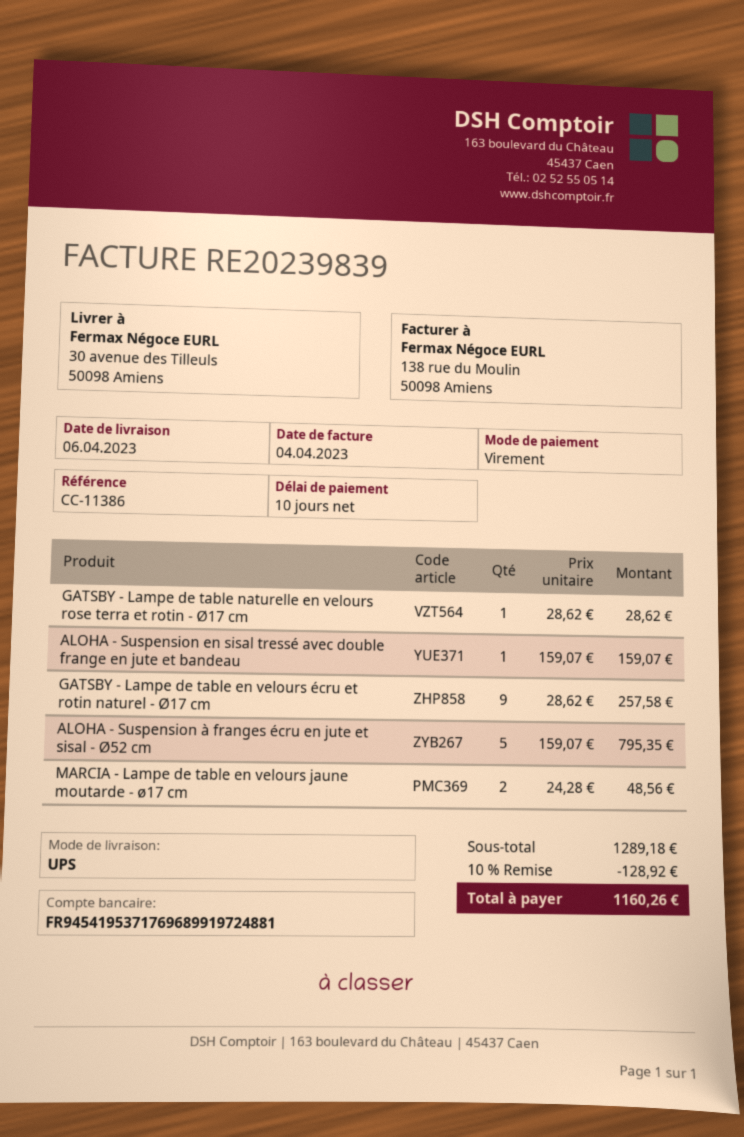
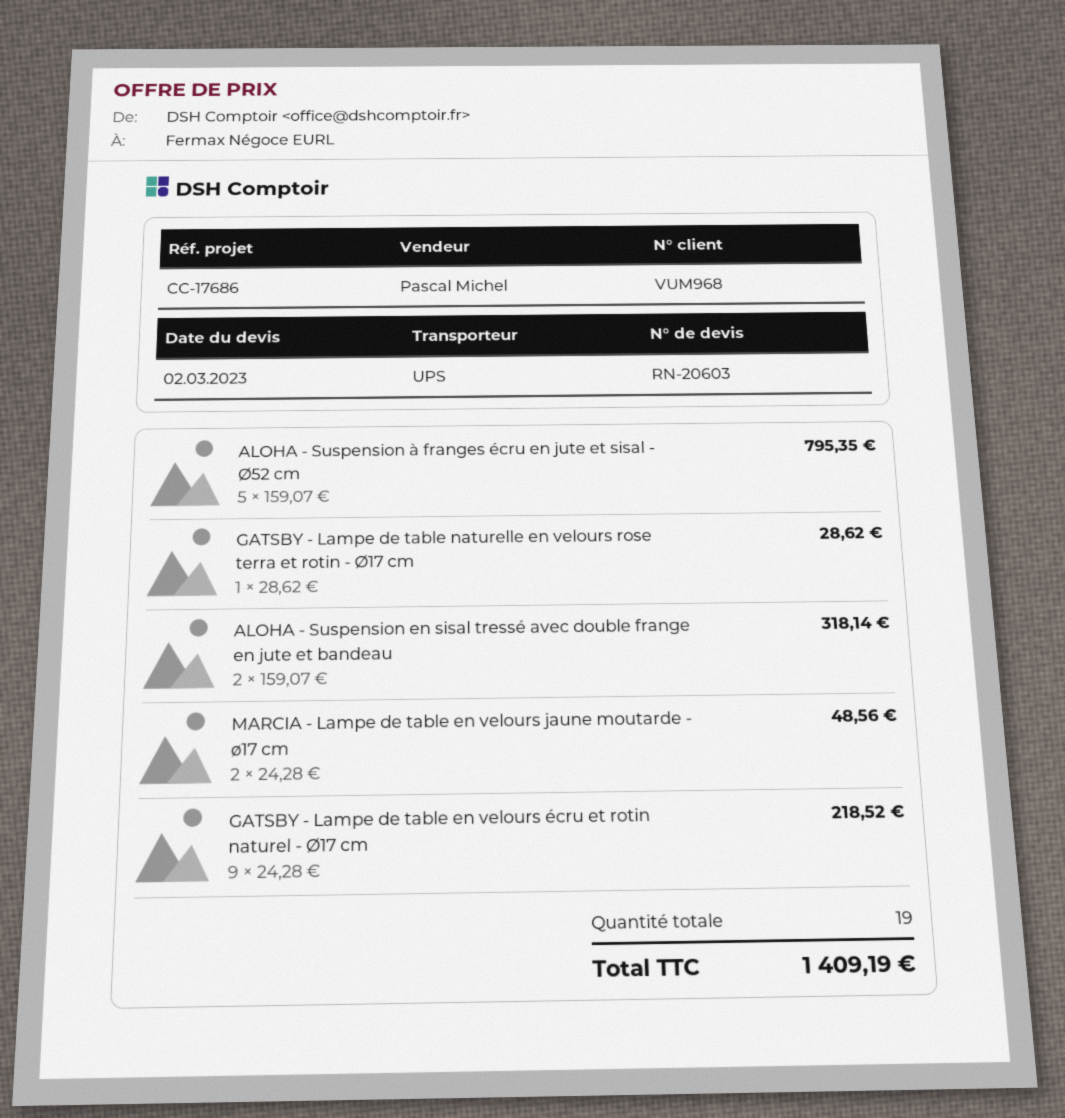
reference: CC-11386 -> CC-17686
ALOHA - Suspension en sisal tressé avec double frange en jute et bandeau: 1 x 159.07 = 159.07 -> 2 x 159.07 = 318.14
GATSBY - Lampe de table en velours écru et rotin naturel - Ø17 cm: 9 x 28.62 = 257.58 -> 9 x 24.28 = 218.52
discount: 10% = 128.92 -> none
total: 1160.26 -> 1409.19

